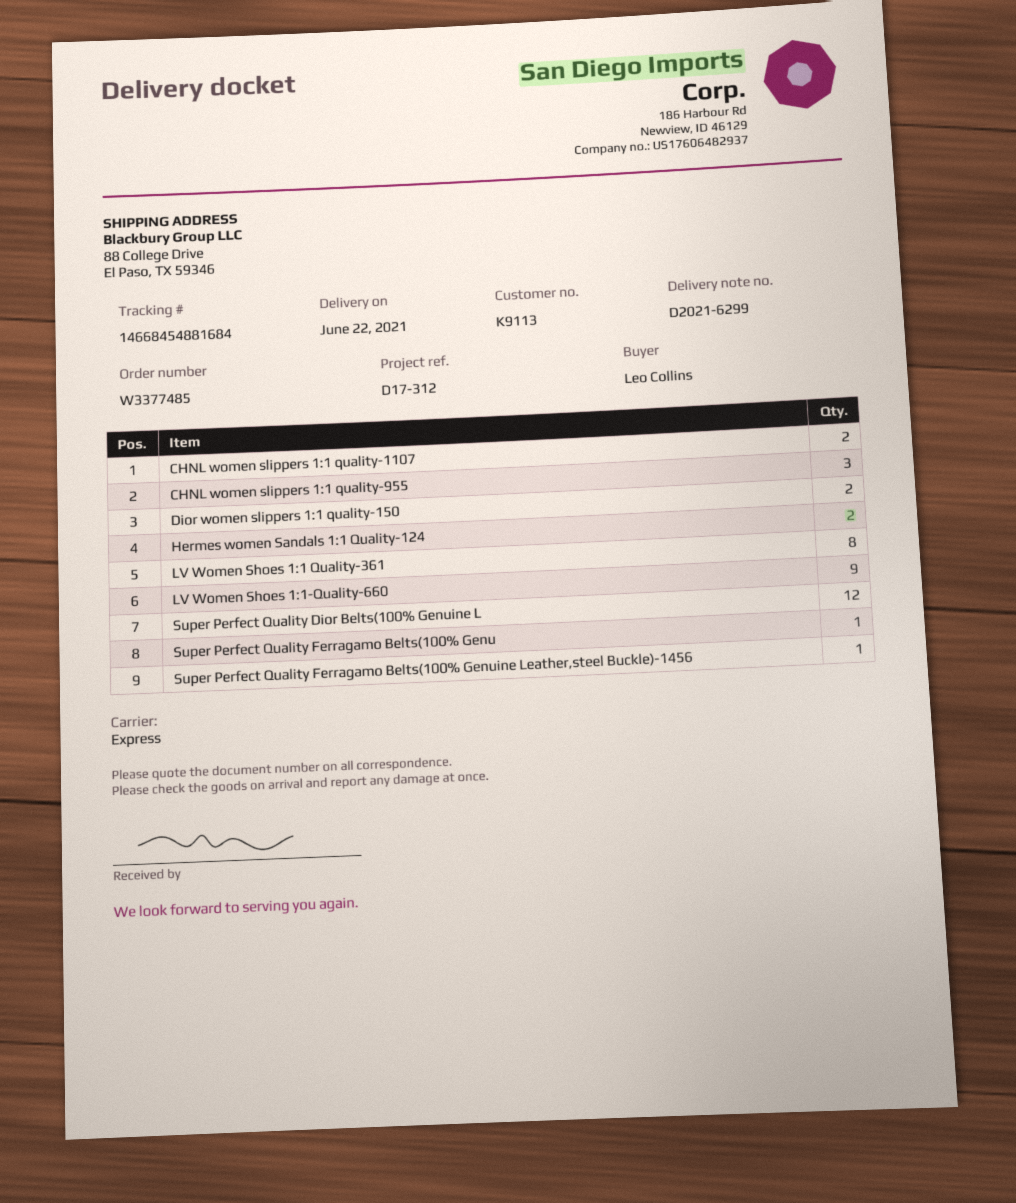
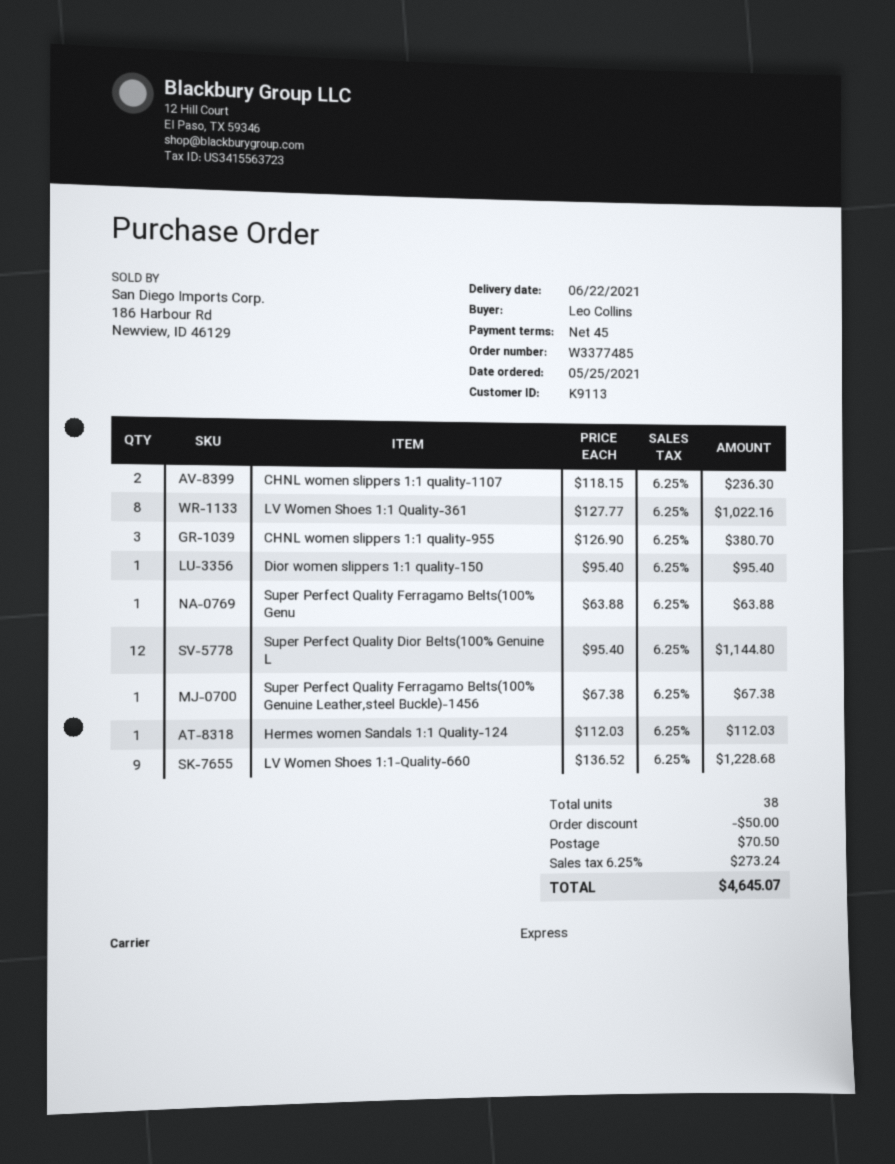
Dior women slippers 1:1 quality-150: 2 -> 1
Hermes women Sandals 1:1 Quality-124: 2 -> 1

